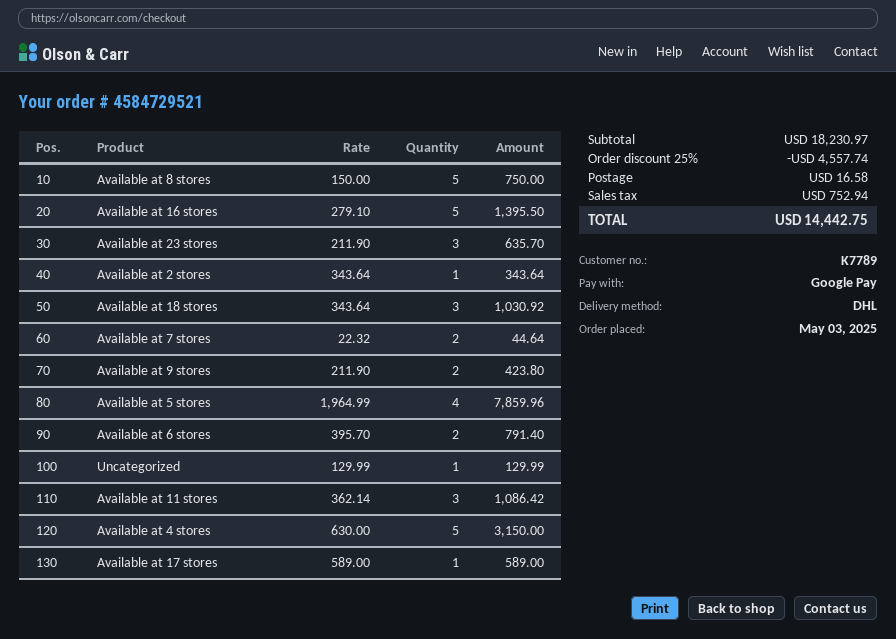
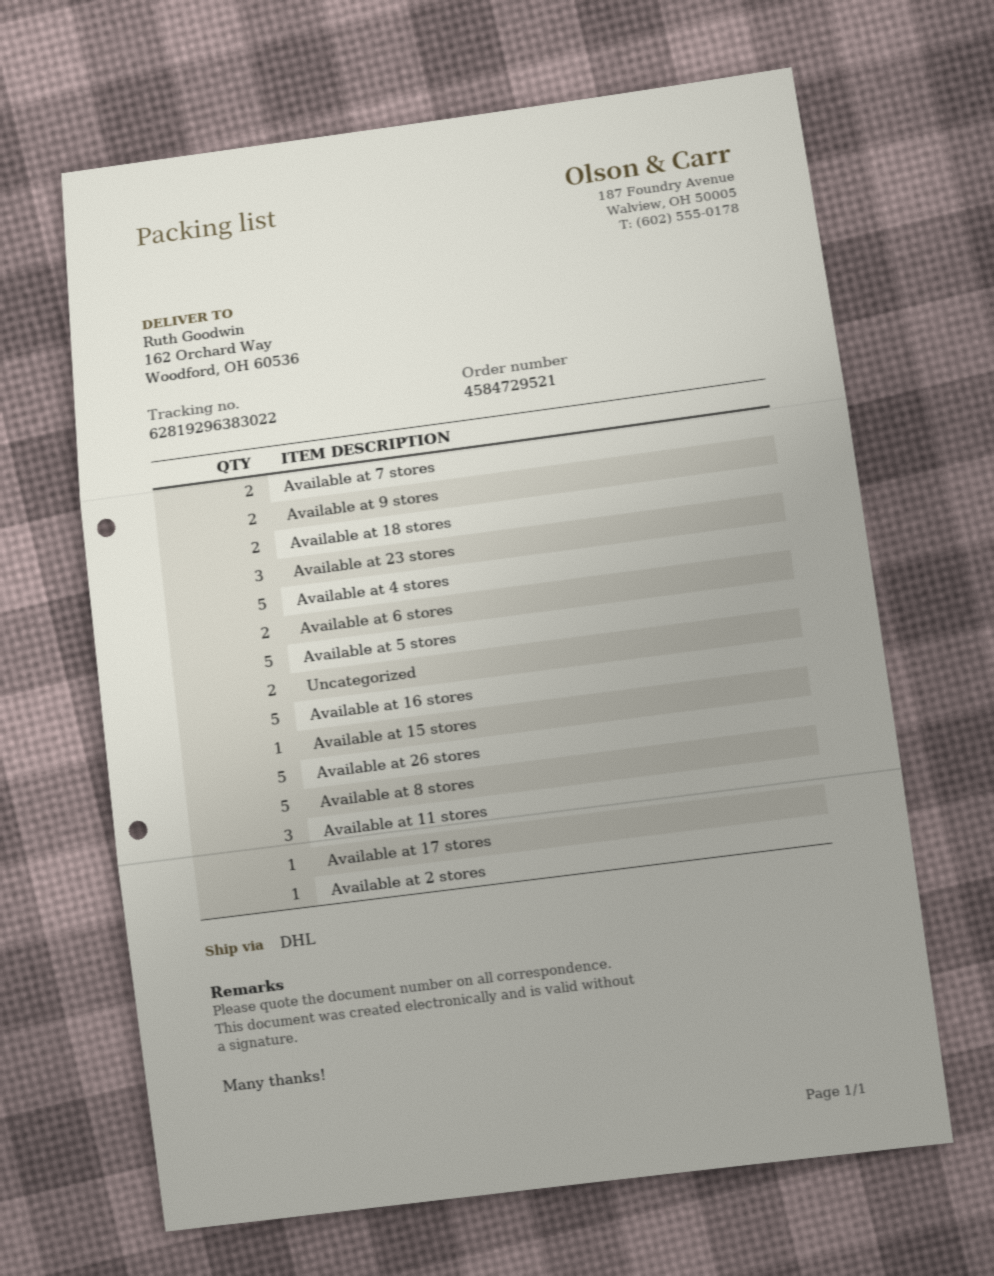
Available at 18 stores: 3 -> 2
Available at 5 stores: 4 -> 5
Uncategorized: 1 -> 2
Available at 15 stores: none -> 1
Available at 26 stores: none -> 5

